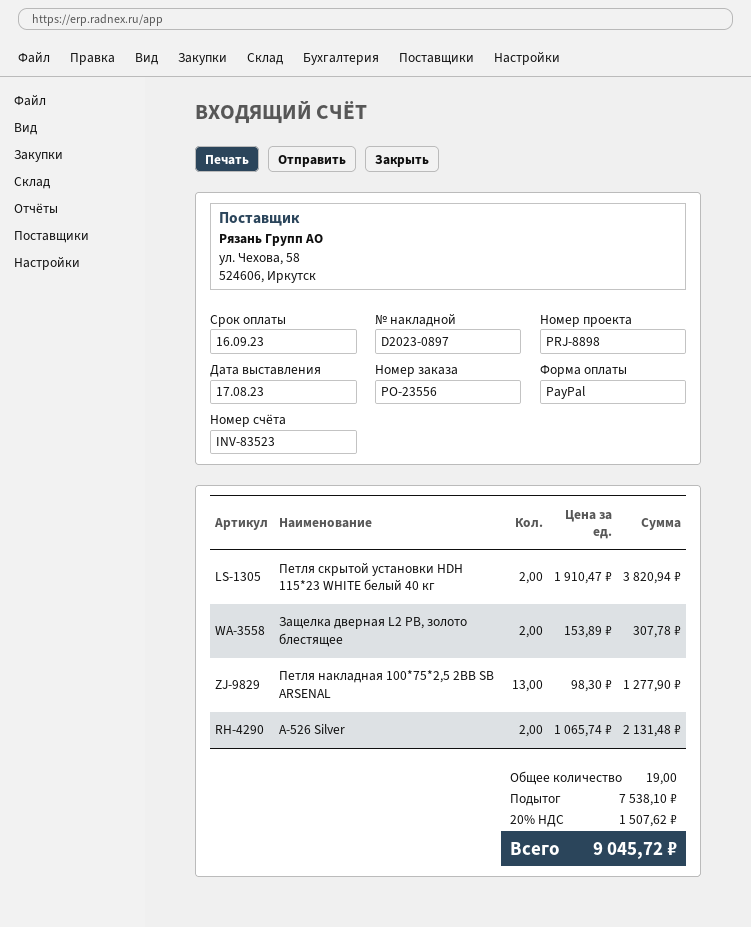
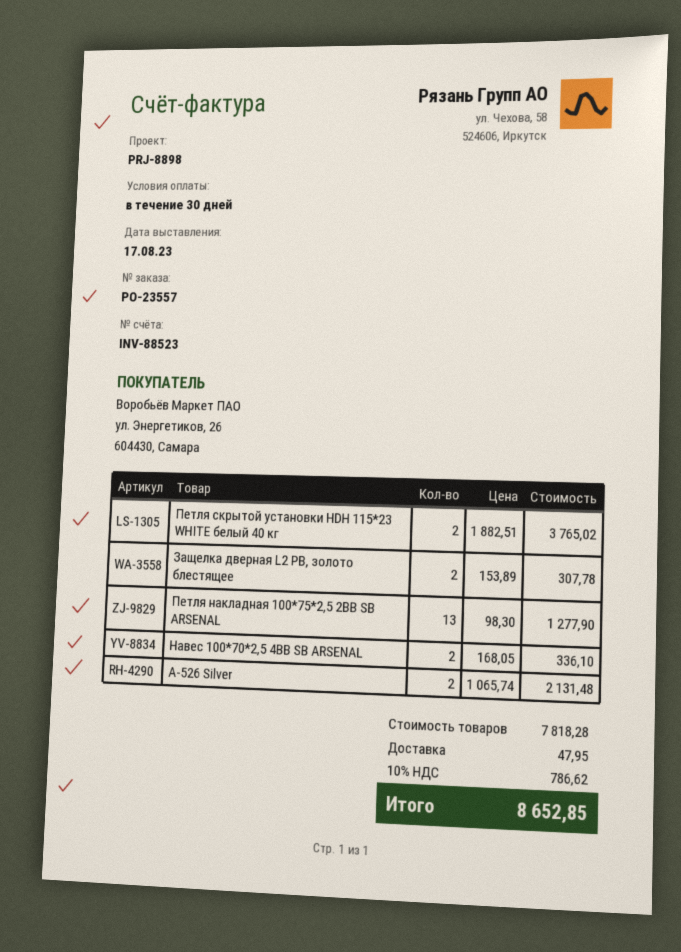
order number: PO-23556 -> PO-23557
invoice number: INV-83523 -> INV-88523
Петля скрытой установки HDH 115*23 WHITE белый 40 кг: 2 x 1910.47 = 3820.94 -> 2 x 1882.51 = 3765.02
Навес 100*70*2,5 4ВВ SВ ARSENAL: none -> 2 x 168.05 = 336.10
subtotal: 7538.10 -> 7818.28
shipping: none -> 47.95
tax: 20% = 1507.62 -> 10% = 786.62
total: 9045.72 -> 8652.85

